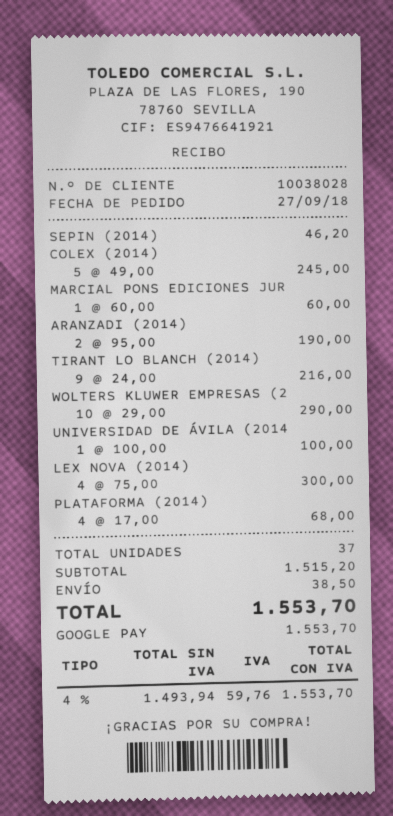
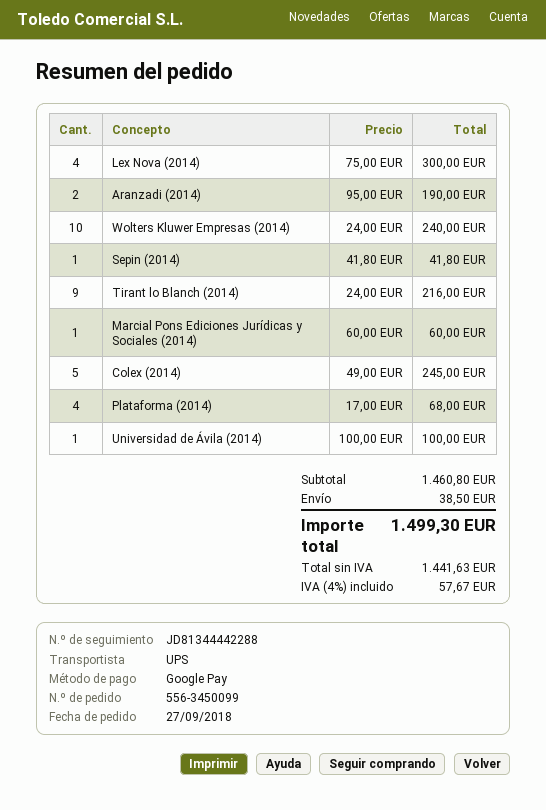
SEPIN (2014): 1 x 46.20 = 46.20 -> 1 x 41.80 = 41.80
WOLTERS KLUWER EMPRESAS (2: 10 x 29.00 = 290.00 -> 10 x 24.00 = 240.00
subtotal: 1515.20 -> 1460.80
net: 1493.94 -> 1441.63
tax: 4% = 59.76 -> 4% = 57.67
total: 1553.70 -> 1499.30

